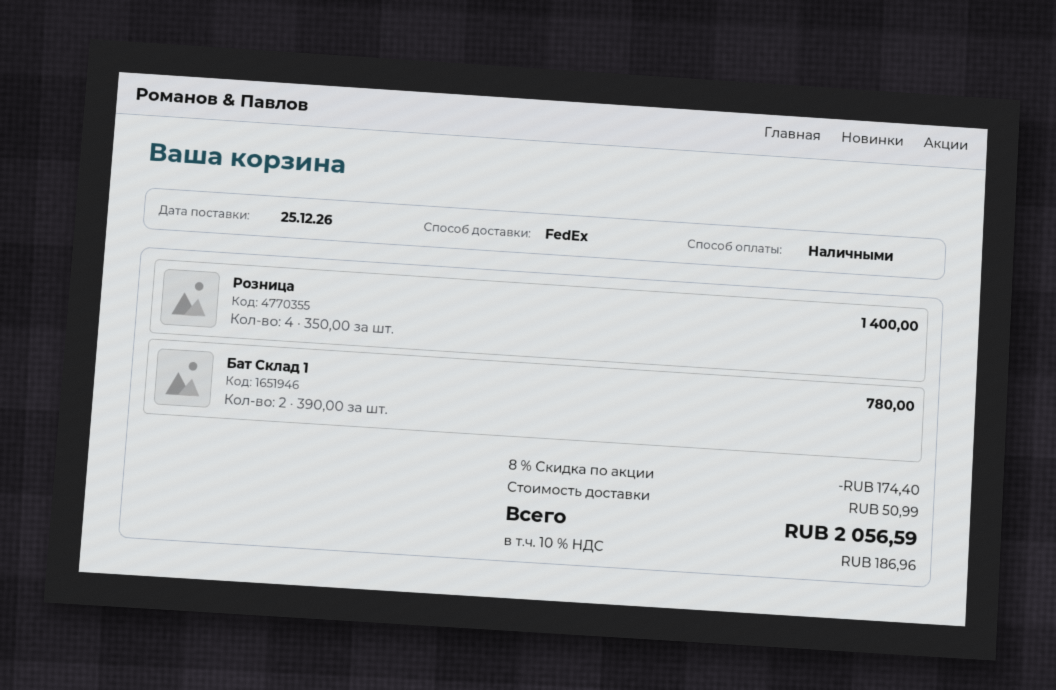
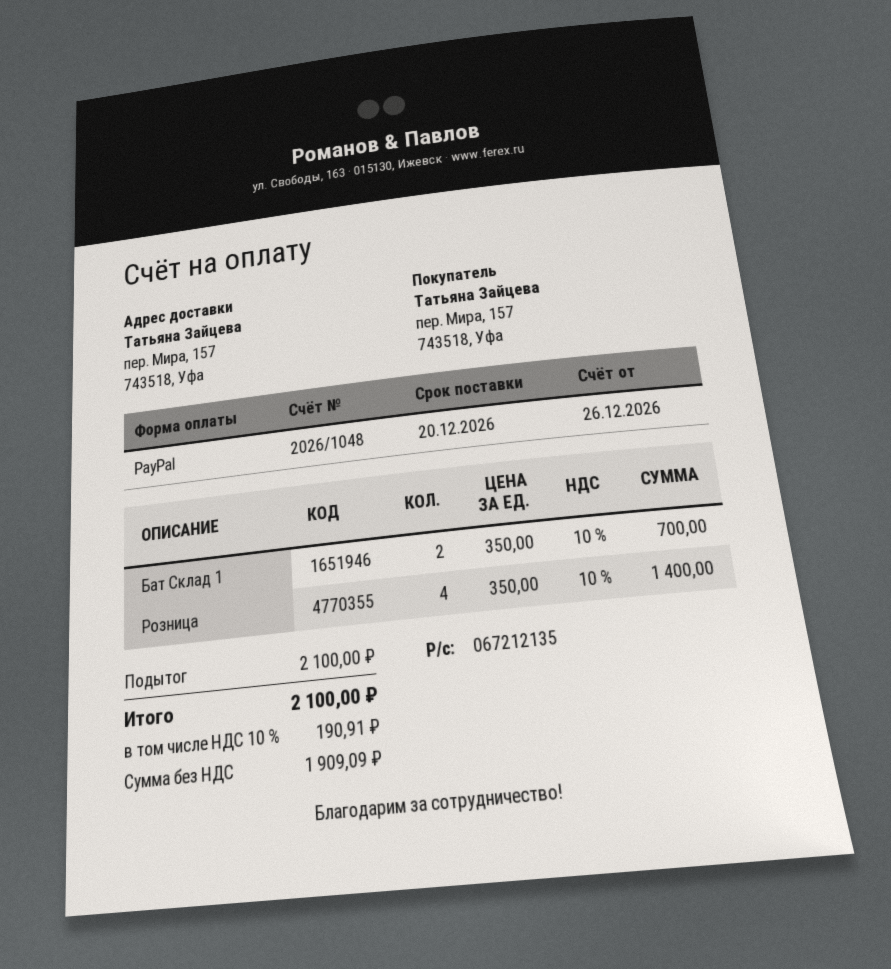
delivery date: 2026-12-25 -> 2026-12-20
payment method: cash -> PayPal
Бат Склад 1: 2 x 390.00 = 780.00 -> 2 x 350.00 = 700.00
discount: 8% = 174.40 -> none
shipping: 50.99 -> none
tax: 10% = 186.96 -> 10% = 190.91
total: 2056.59 -> 2100.00

